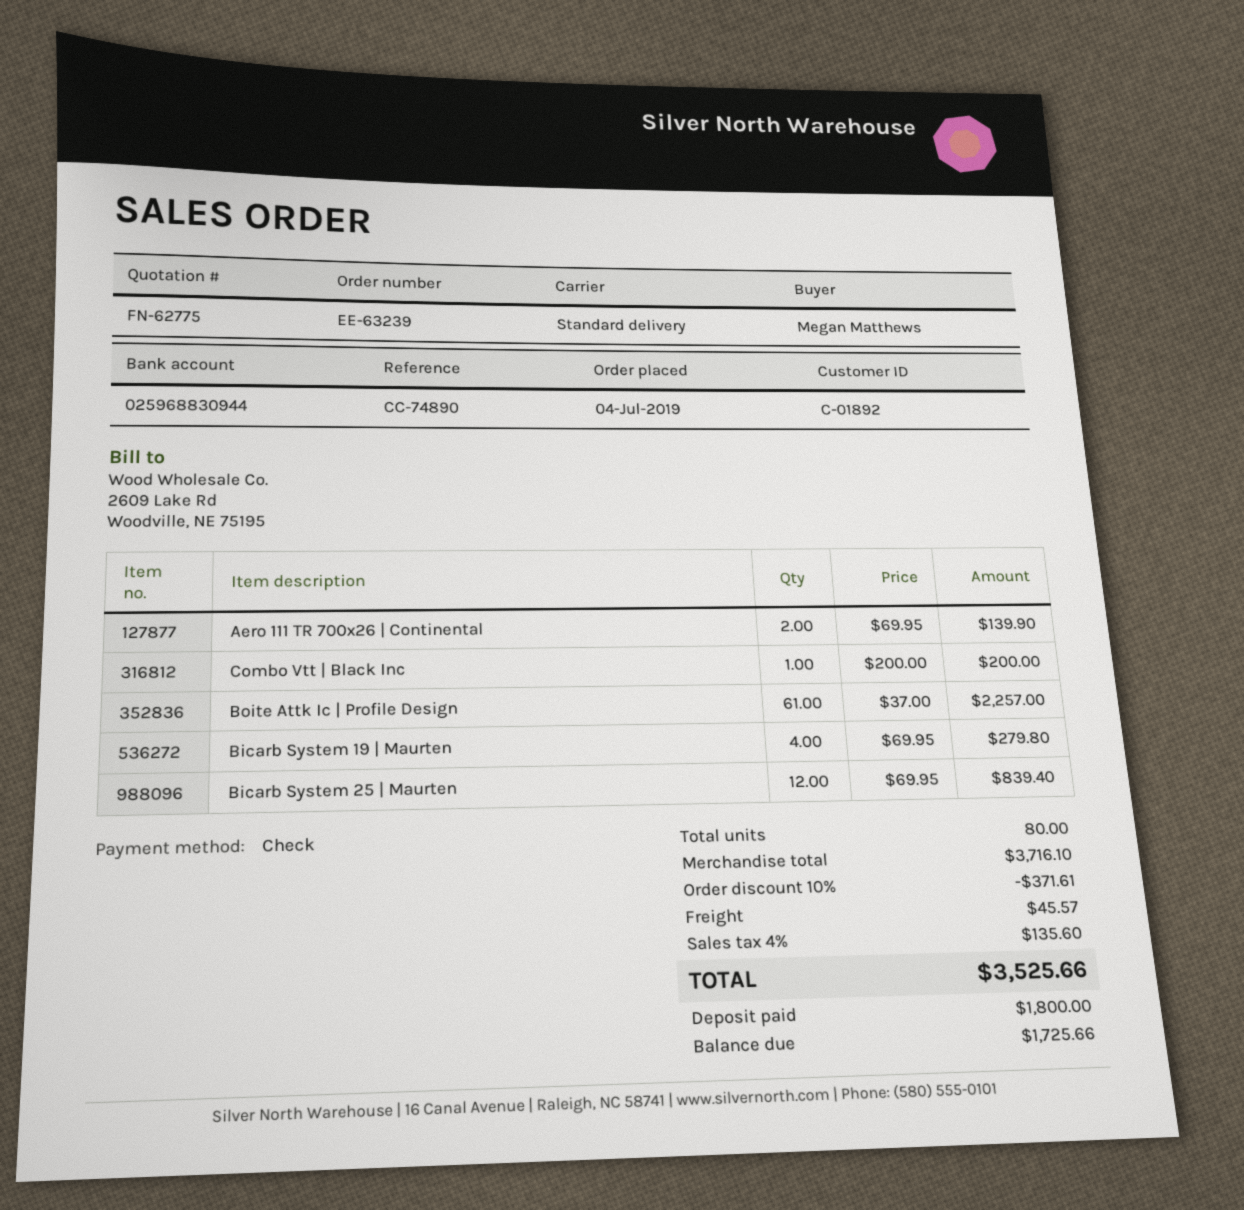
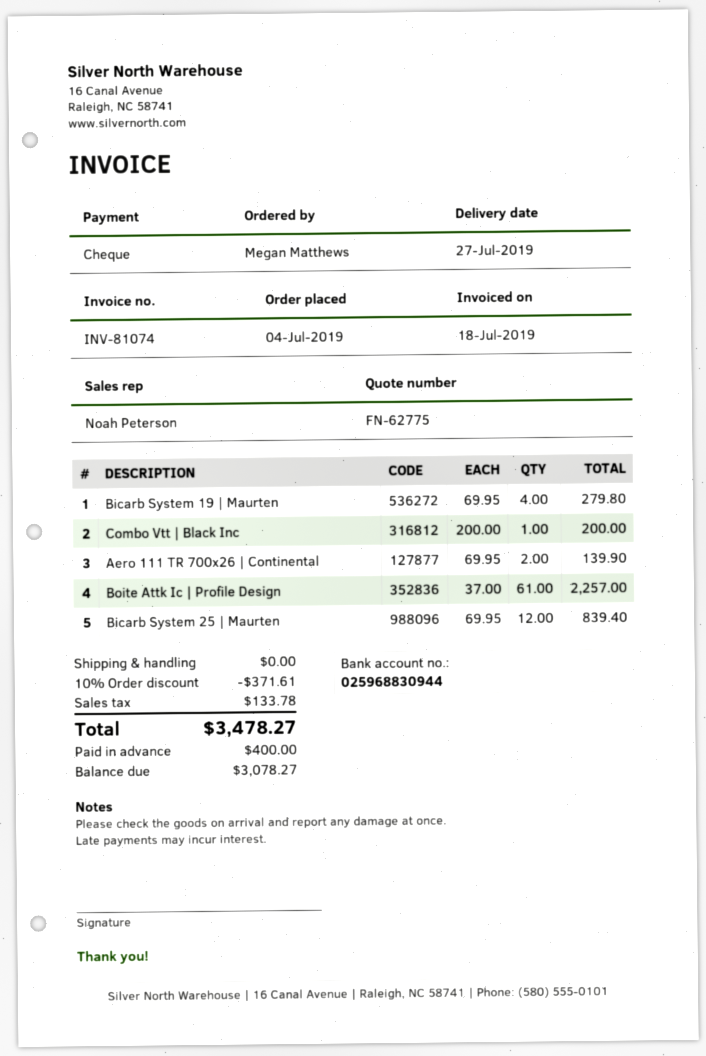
shipping: 45.57 -> 0.00
tax: 135.60 -> 133.78
total: 3525.66 -> 3478.27
deposit: 1800.00 -> 400.00
balance: 1725.66 -> 3078.27

